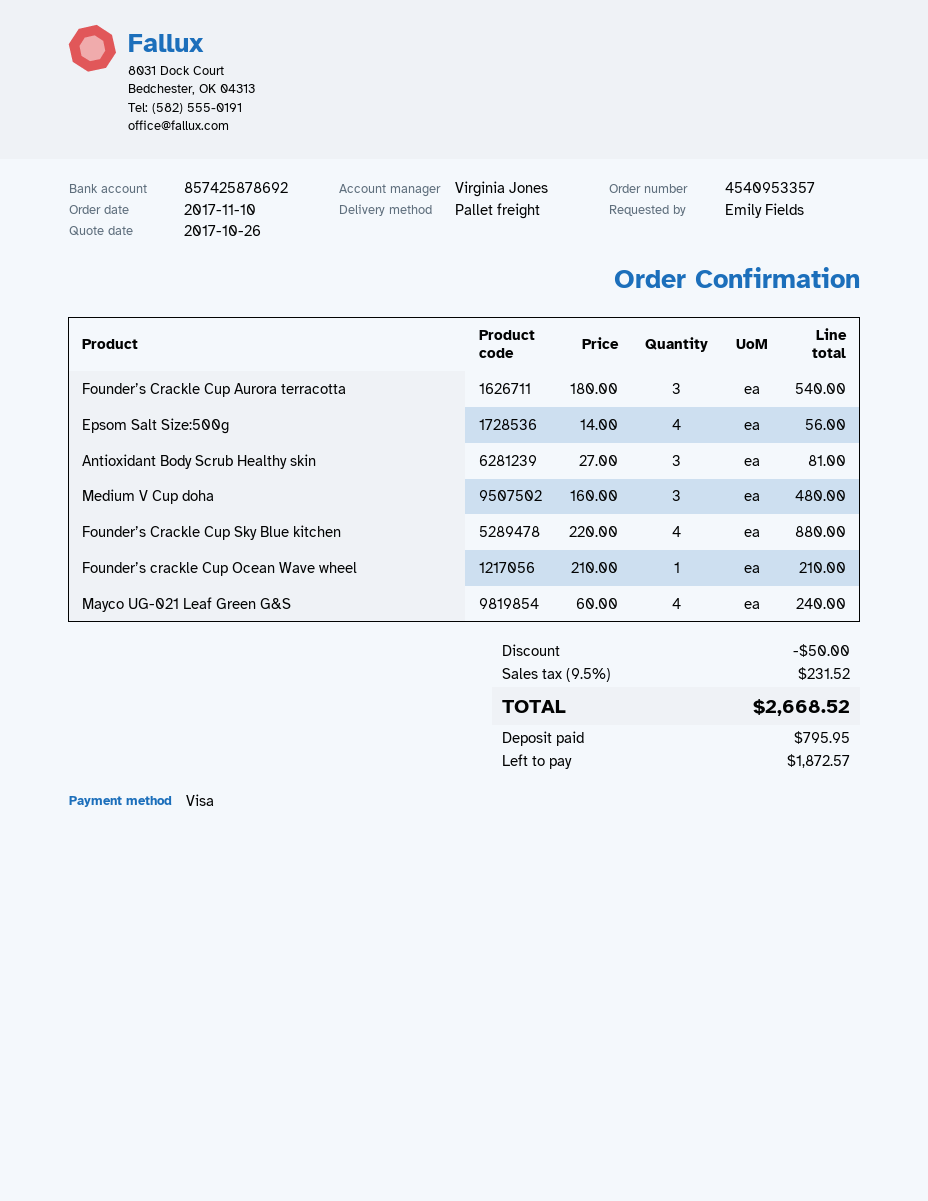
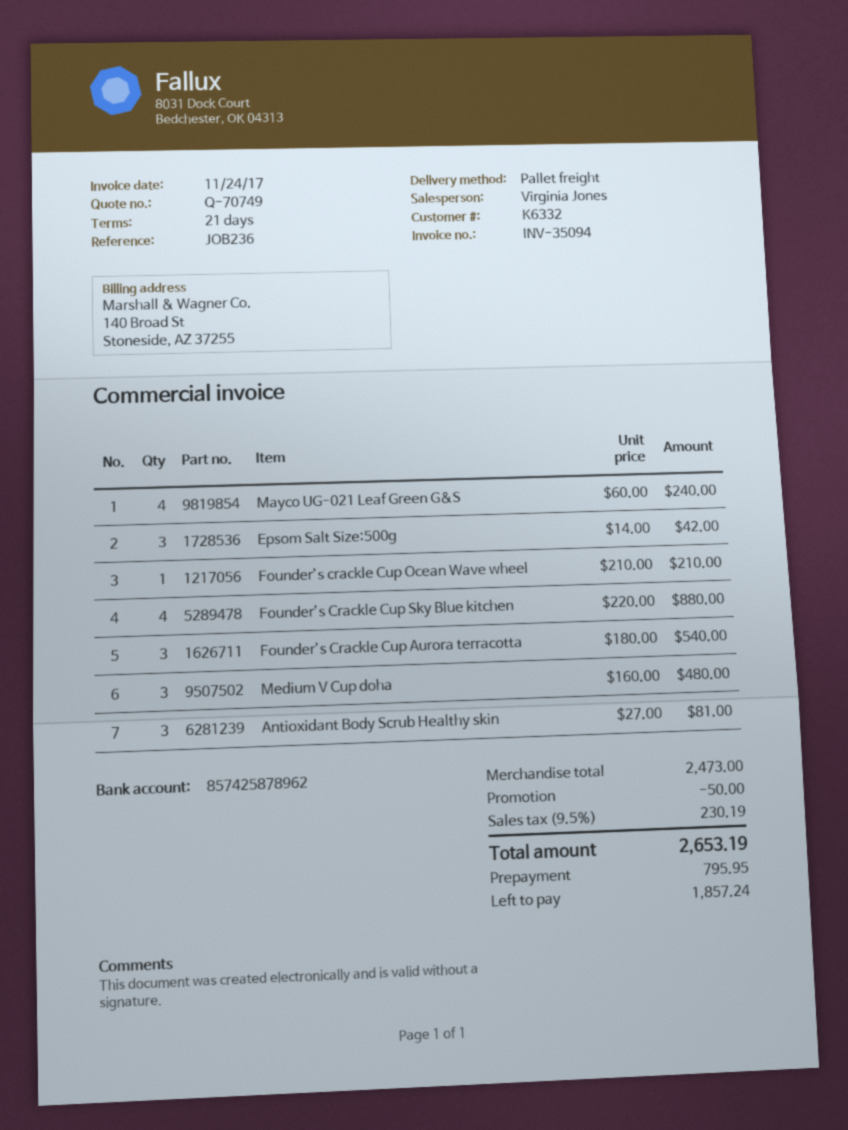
bank account: 857425878692 -> 857425878962
Epsom Salt Size:500g: 4 x 14.00 = 56.00 -> 3 x 14.00 = 42.00
tax: 9.5% = 231.52 -> 9.5% = 230.19
total: 2668.52 -> 2653.19
balance: 1872.57 -> 1857.24

